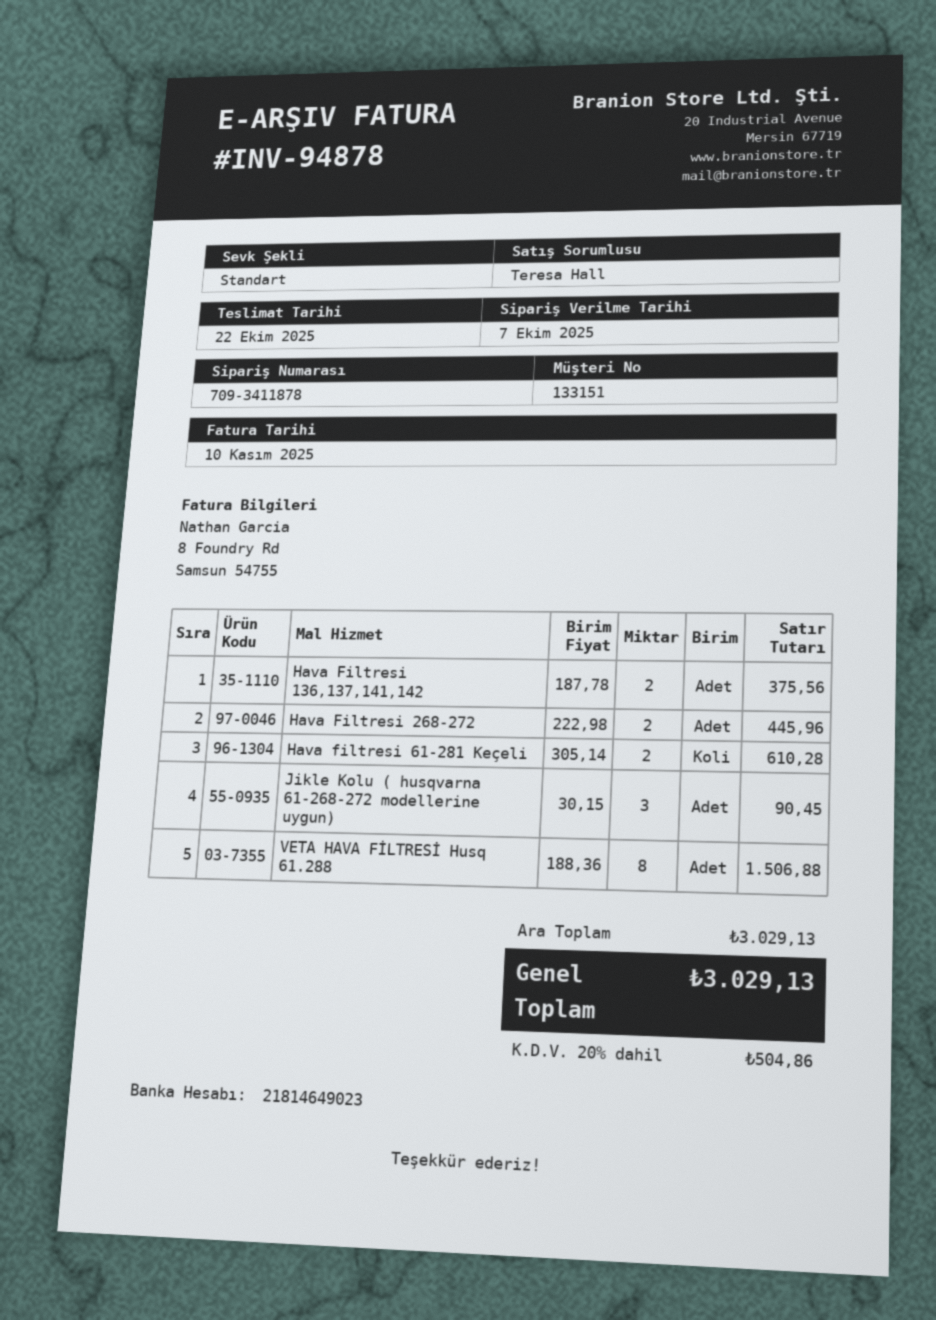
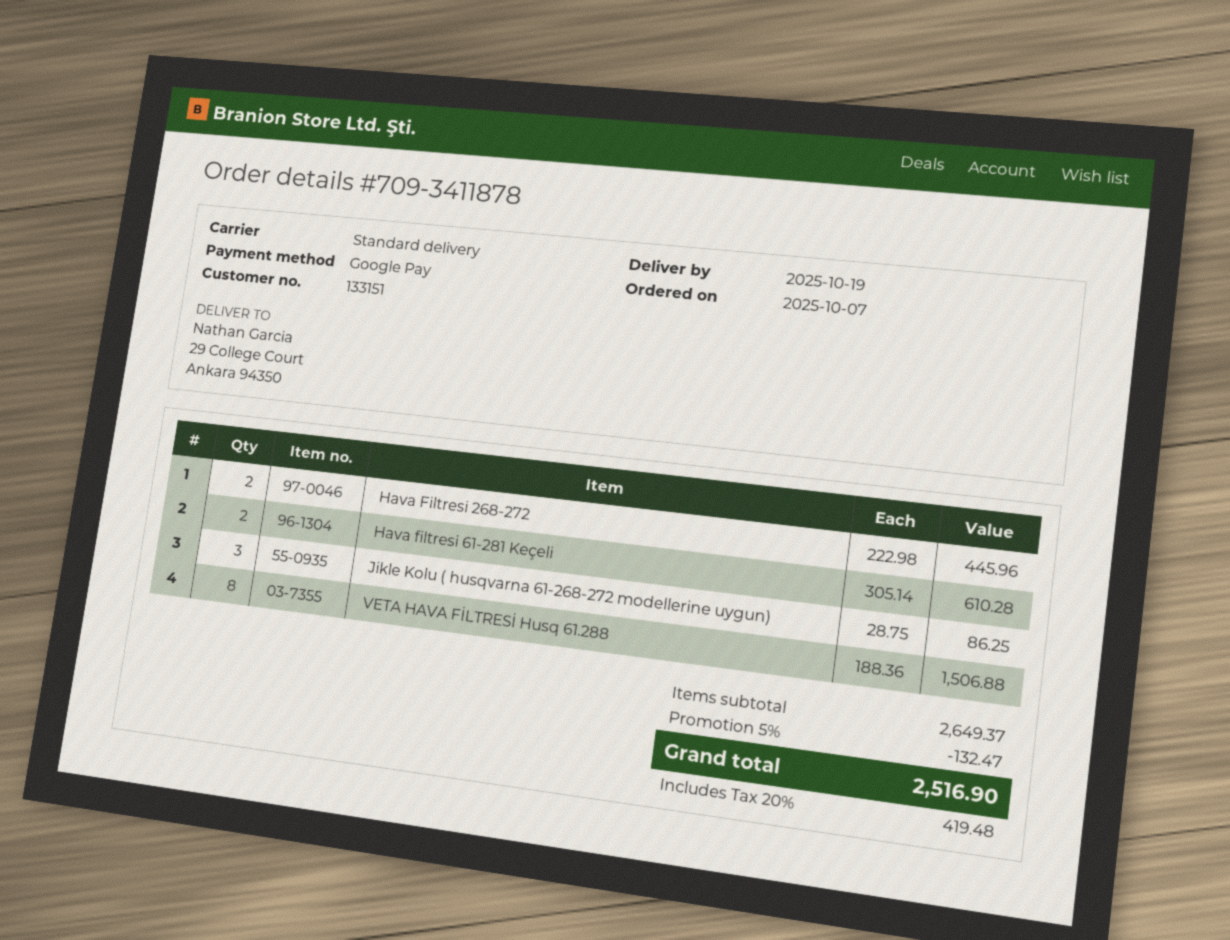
delivery date: 2025-10-22 -> 2025-10-19
Hava Filtresi 136,137,141,142: 2 x 187.78 = 375.56 -> none
Jikle Kolu ( husqvarna 61-268-272 modellerine uygun): 3 x 30.15 = 90.45 -> 3 x 28.75 = 86.25
subtotal: 3029.13 -> 2649.37
discount: none -> 5% = 132.47
tax: 20% = 504.86 -> 20% = 419.48
total: 3029.13 -> 2516.90

